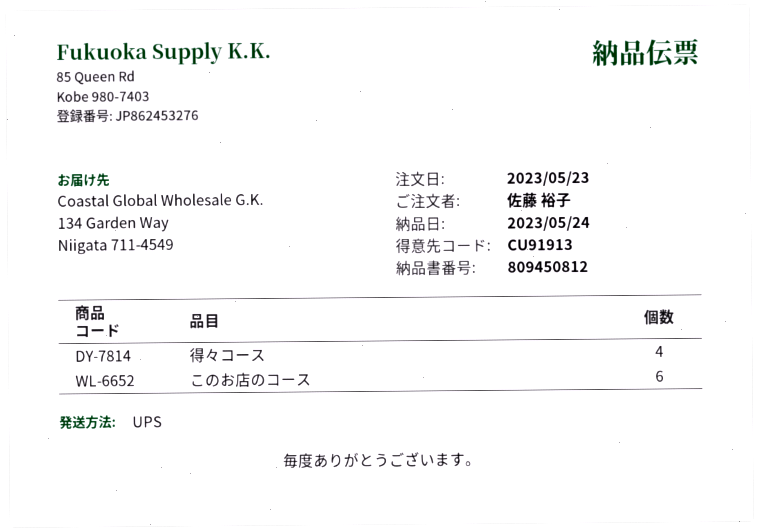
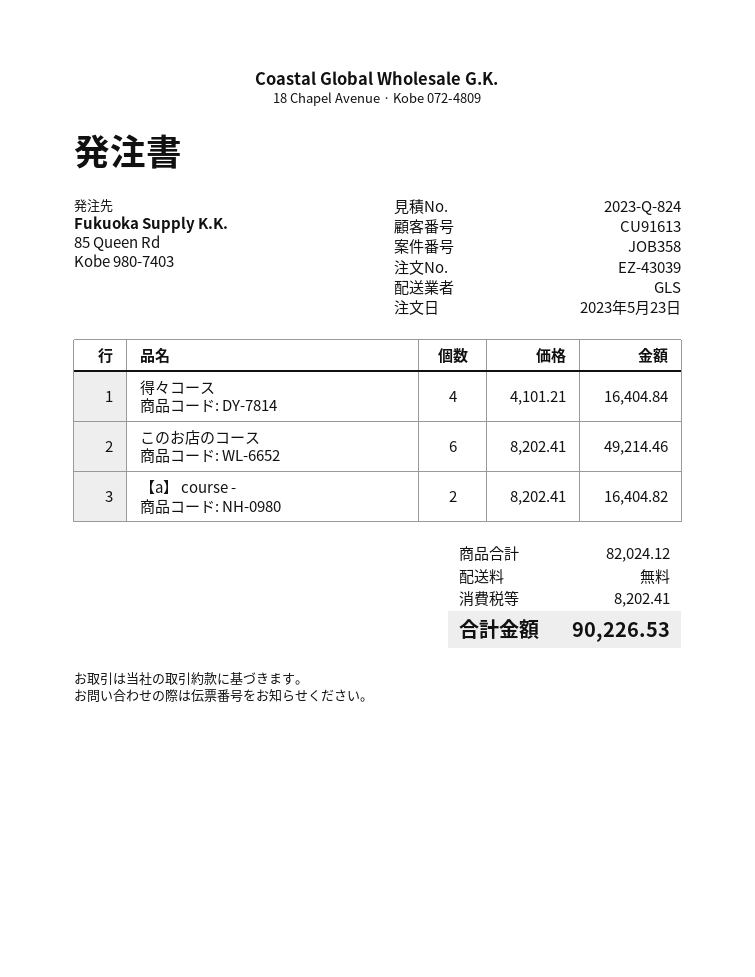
customer number: CU91913 -> CU91613
shipping method: UPS -> GLS
【a】 course -: none -> 2

